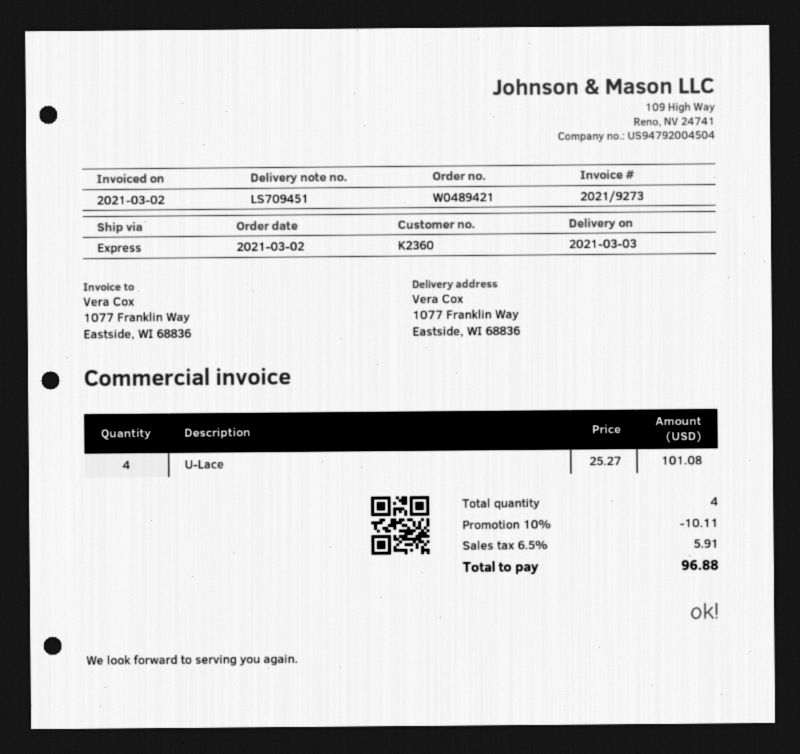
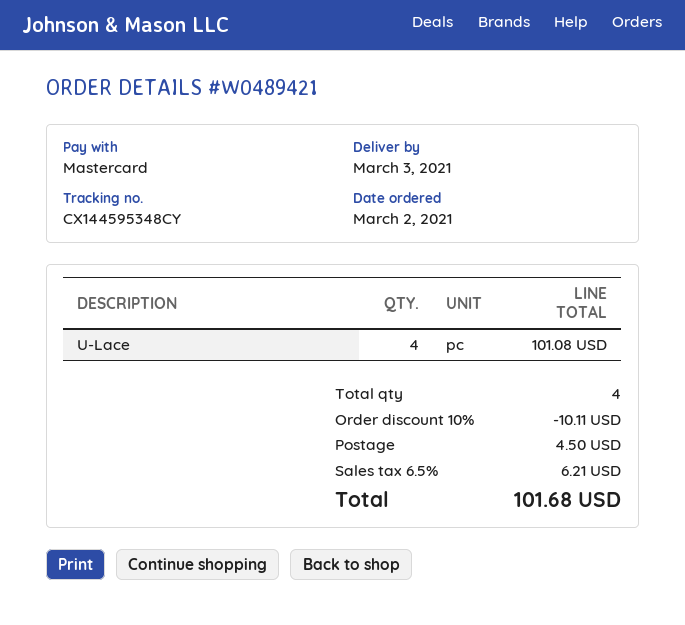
shipping: none -> 4.50
tax: 6.5% = 5.91 -> 6.5% = 6.21
total: 96.88 -> 101.68

